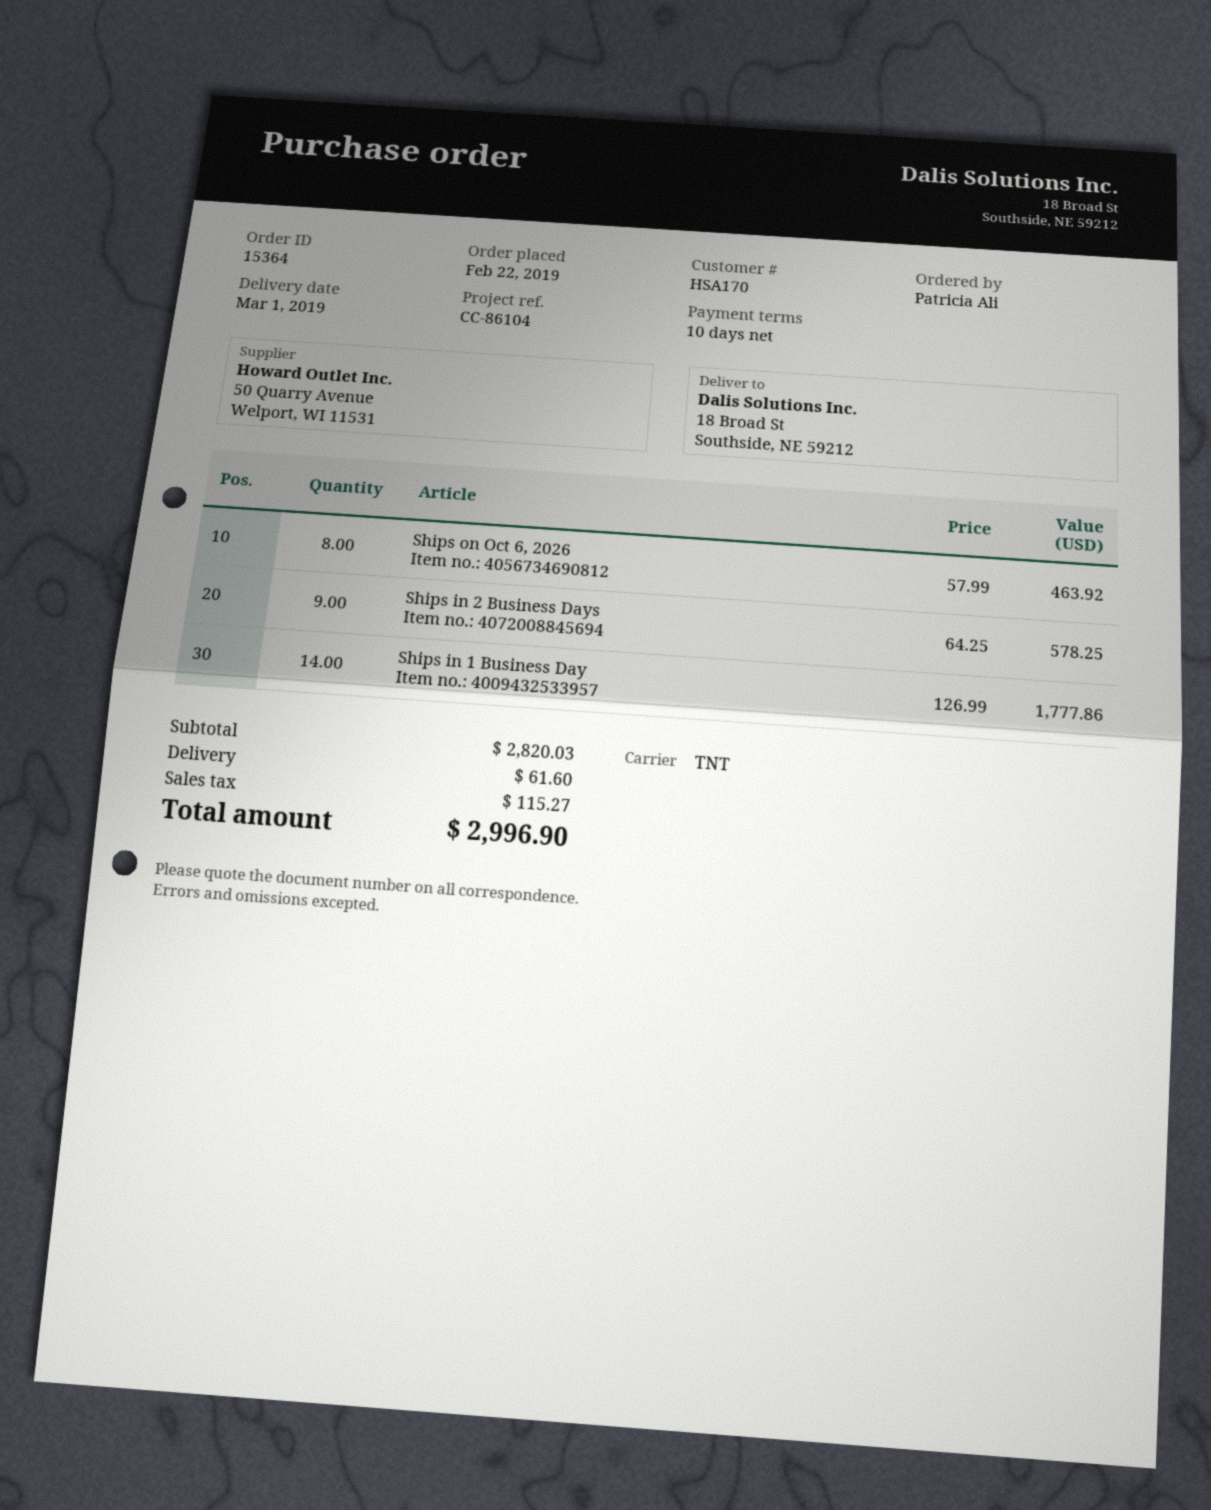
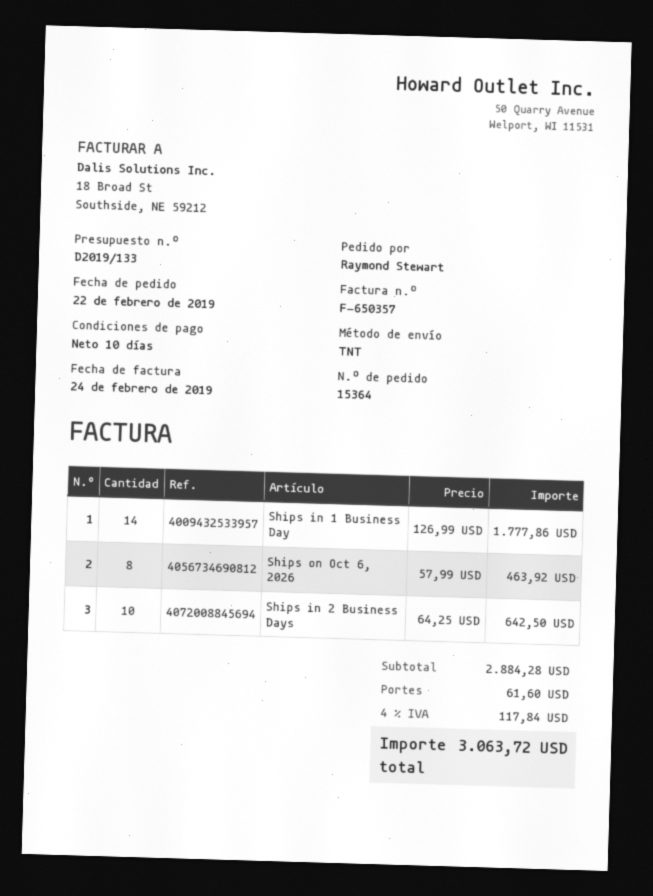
ordered by: Patricia Ali -> Raymond Stewart
Ships in 2 Business Days: 9 x 64.25 = 578.25 -> 10 x 64.25 = 642.50
subtotal: 2820.03 -> 2884.28
tax: 115.27 -> 117.84
total: 2996.90 -> 3063.72

